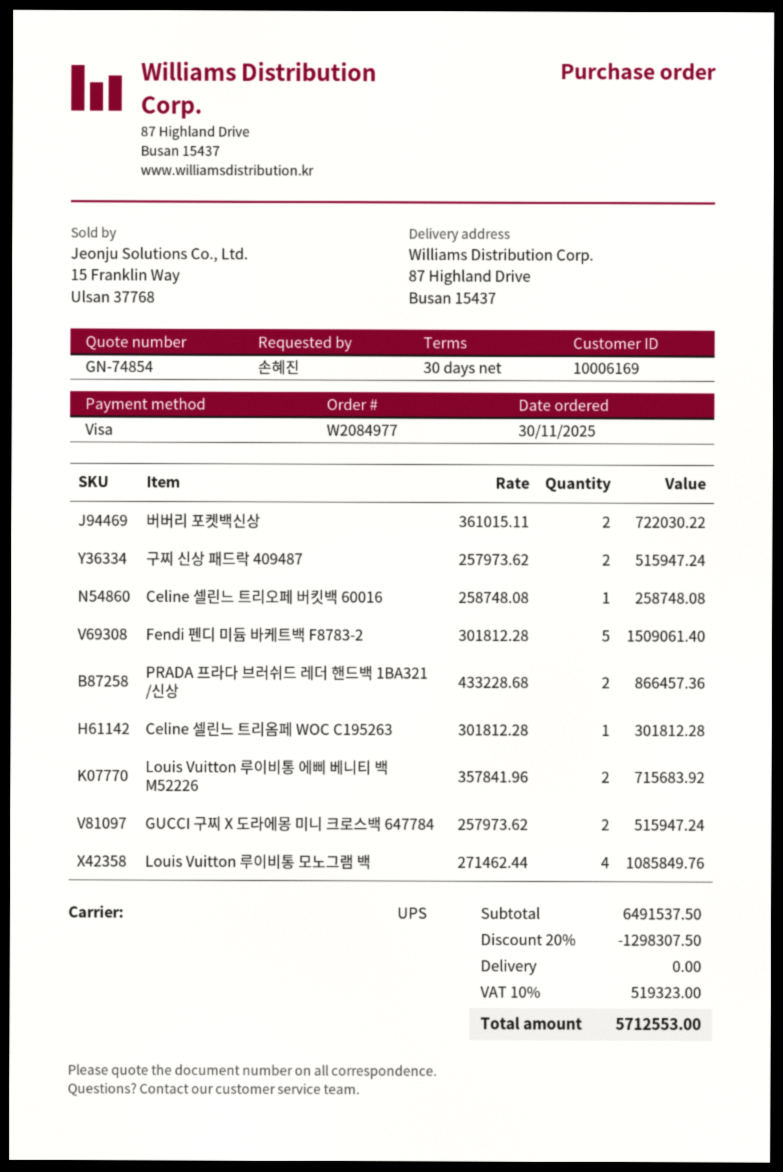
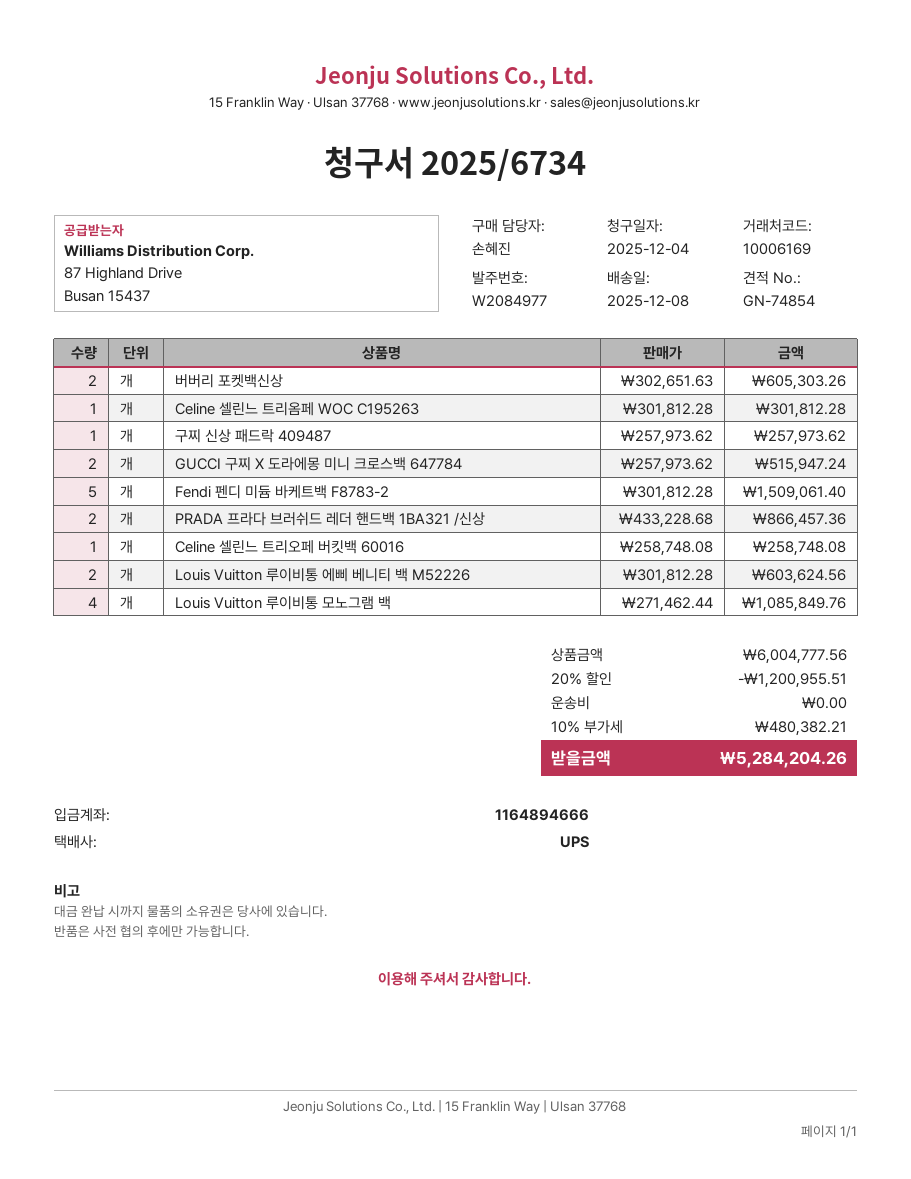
버버리 포켓백신상: 2 x 361015.11 = 722030.22 -> 2 x 302651.63 = 605303.26
구찌 신상 패드락 409487: 2 x 257973.62 = 515947.24 -> 1 x 257973.62 = 257973.62
Louis Vuitton 루이비통 에삐 베니티 백 M52226: 2 x 357841.96 = 715683.92 -> 2 x 301812.28 = 603624.56
subtotal: 6491537.50 -> 6004777.56
discount: 20% = 1298307.50 -> 20% = 1200955.51
tax: 10% = 519323.00 -> 10% = 480382.21
total: 5712553.00 -> 5284204.26

